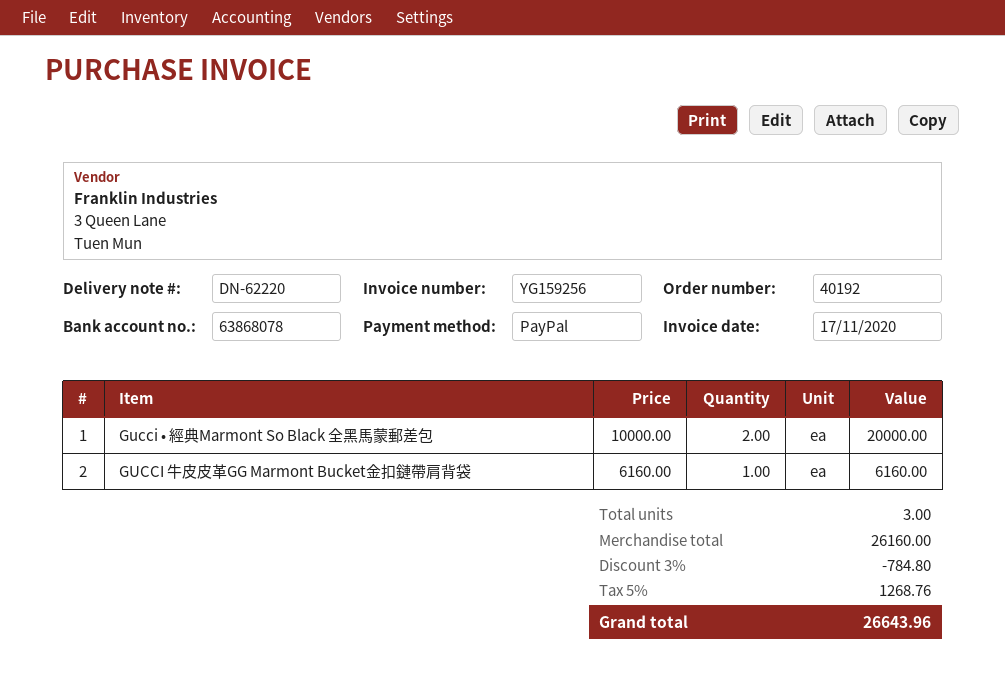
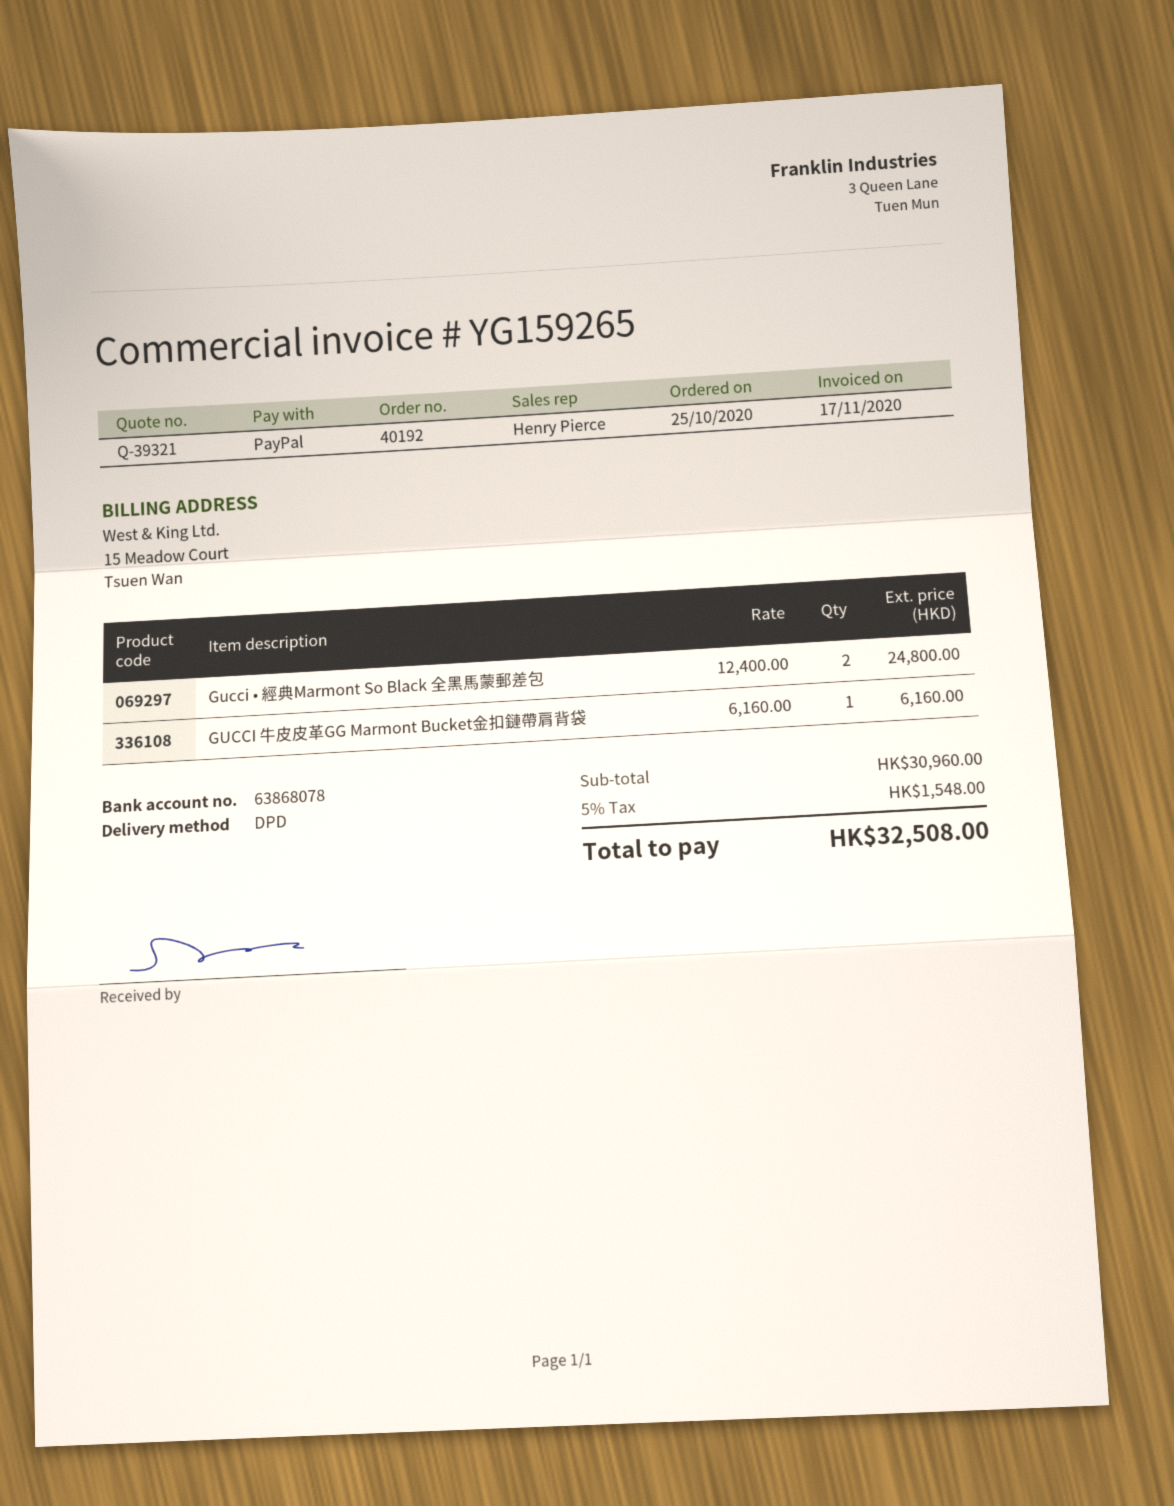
invoice number: YG159256 -> YG159265
Gucci • 經典Marmont So Black 全黑馬蒙郵差包: 2 x 10000.00 = 20000.00 -> 2 x 12400.00 = 24800.00
subtotal: 26160.00 -> 30960.00
discount: 3% = 784.80 -> none
tax: 5% = 1268.76 -> 5% = 1548.00
total: 26643.96 -> 32508.00

